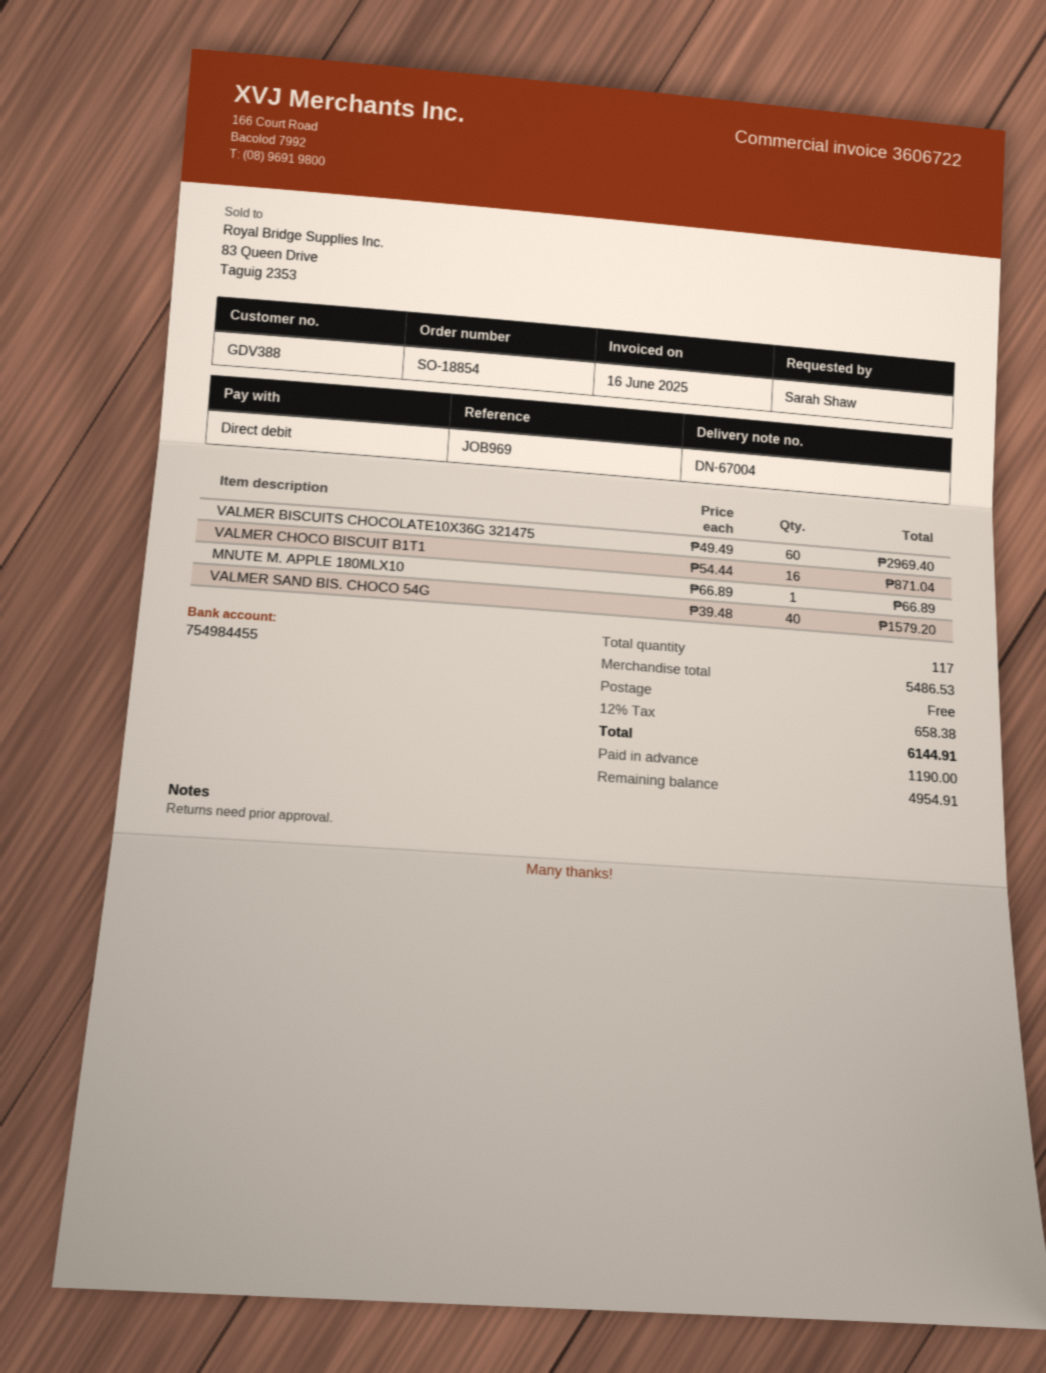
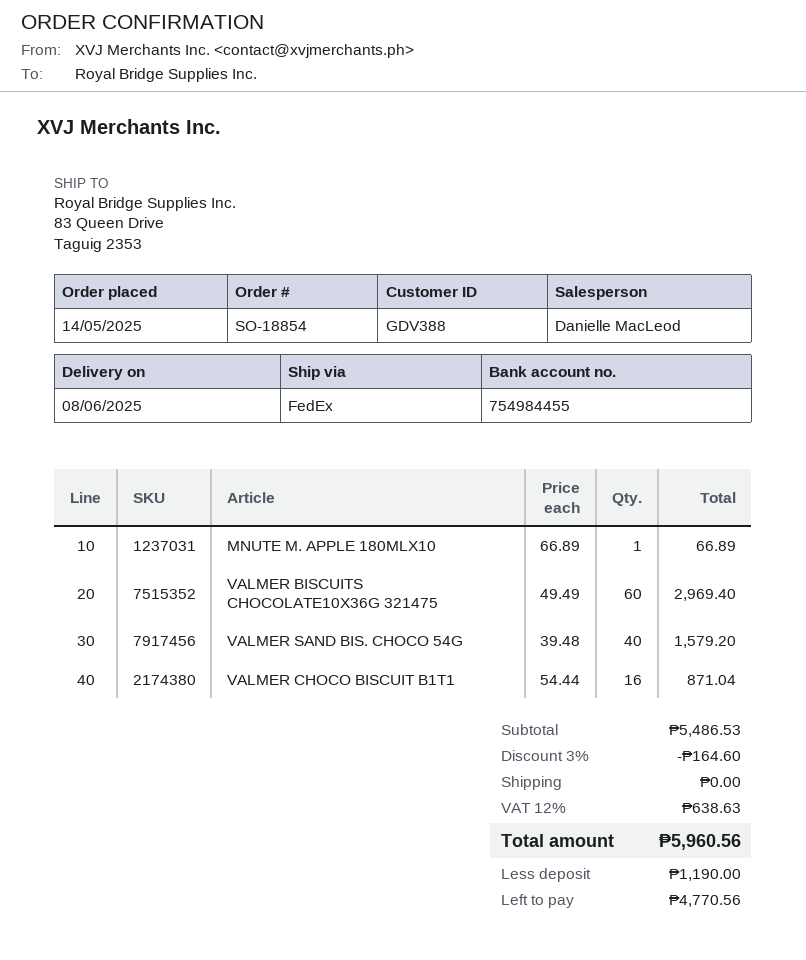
discount: none -> 3% = 164.60
tax: 12% = 658.38 -> 12% = 638.63
total: 6144.91 -> 5960.56
balance: 4954.91 -> 4770.56

